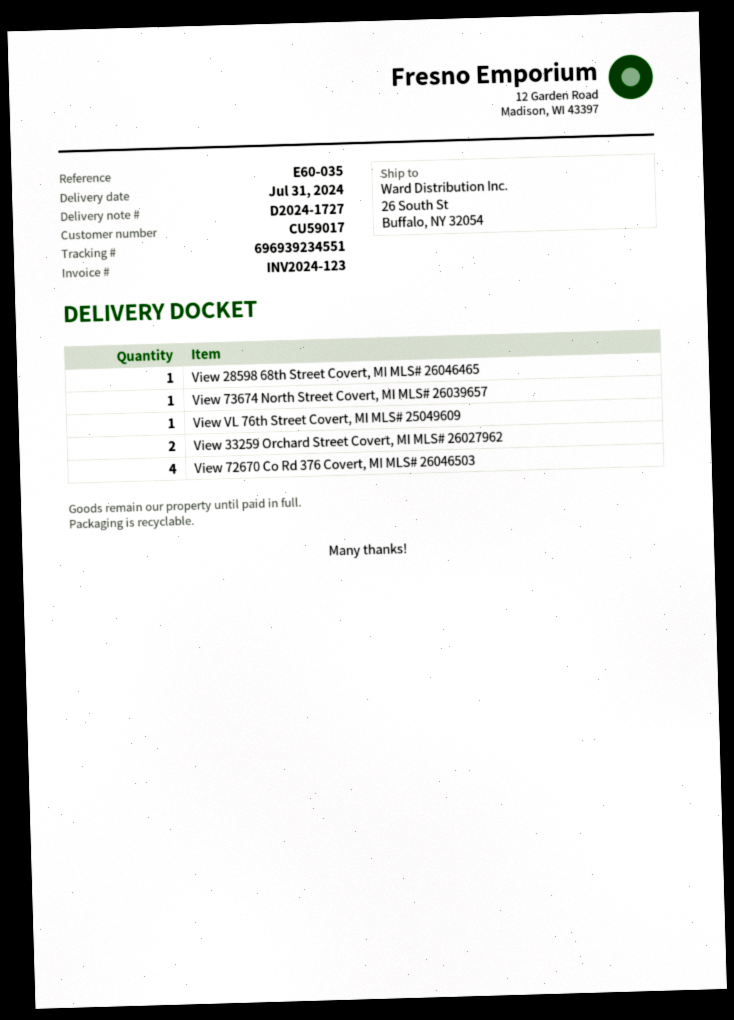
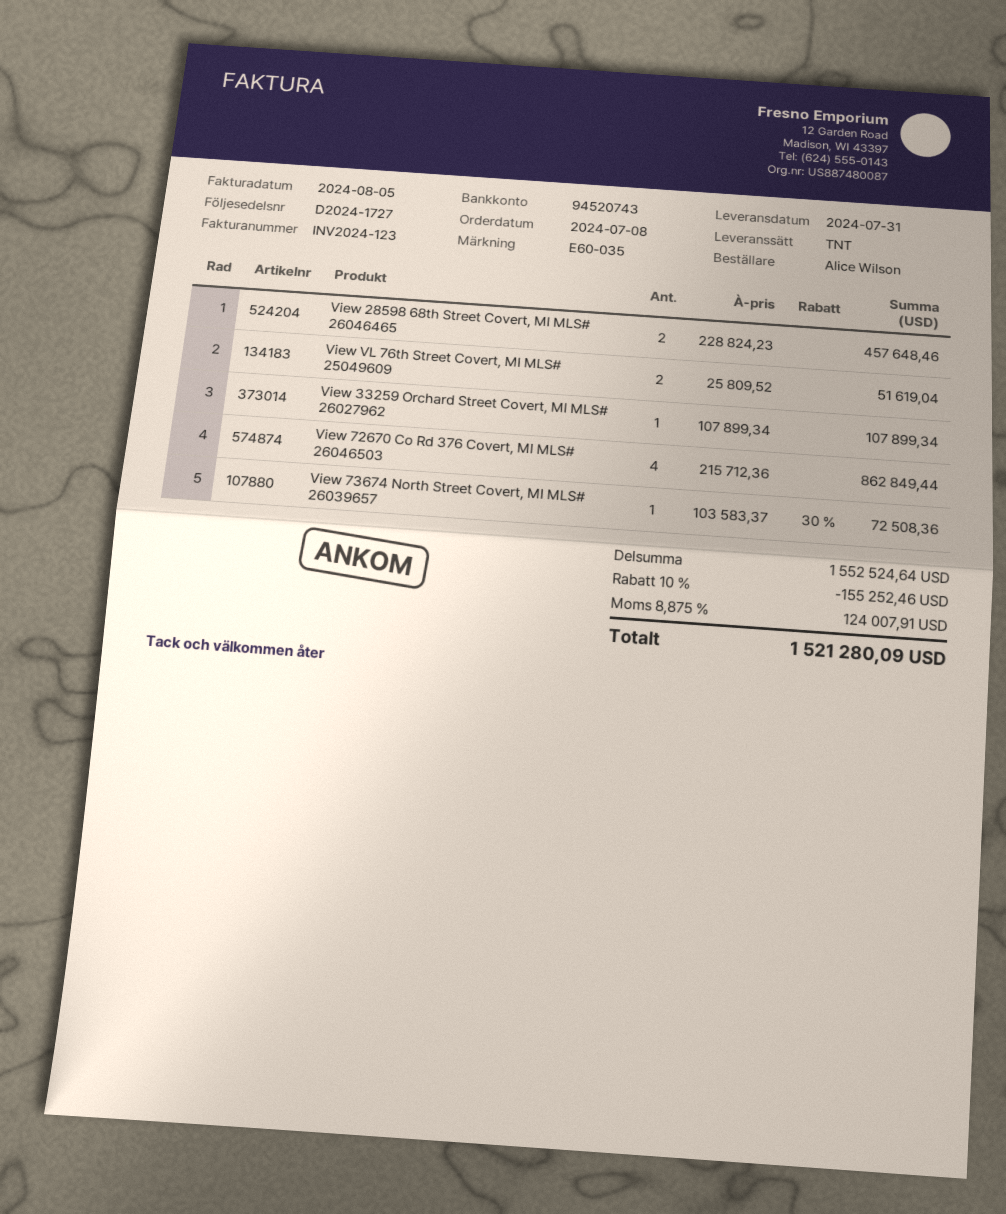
View 28598 68th Street Covert, MI MLS# 26046465: 1 -> 2
View VL 76th Street Covert, MI MLS# 25049609: 1 -> 2
View 33259 Orchard Street Covert, MI MLS# 26027962: 2 -> 1

